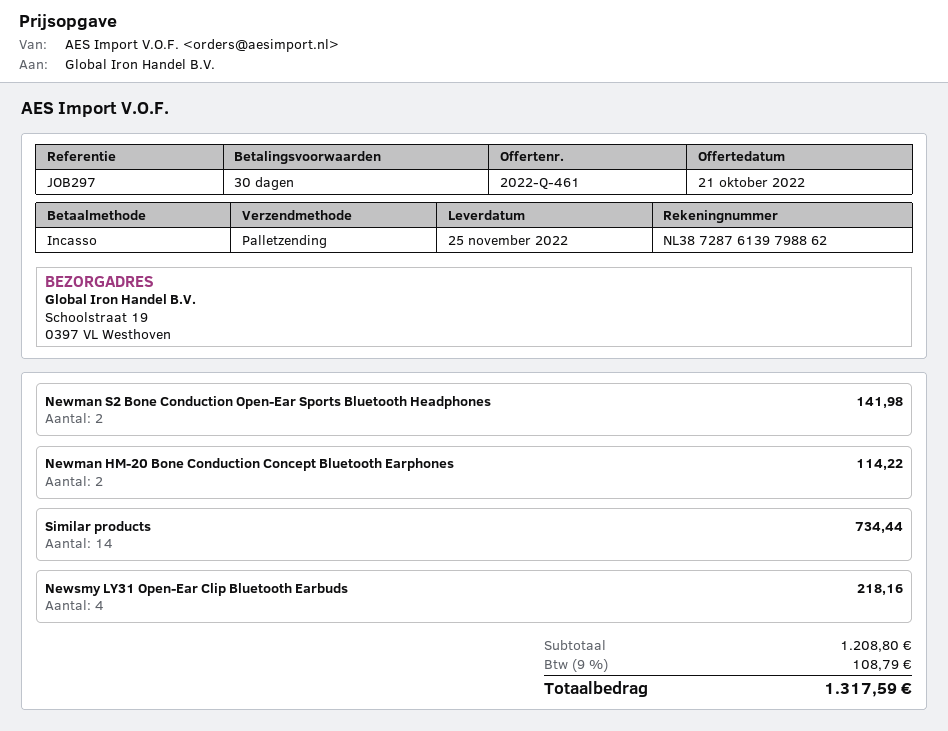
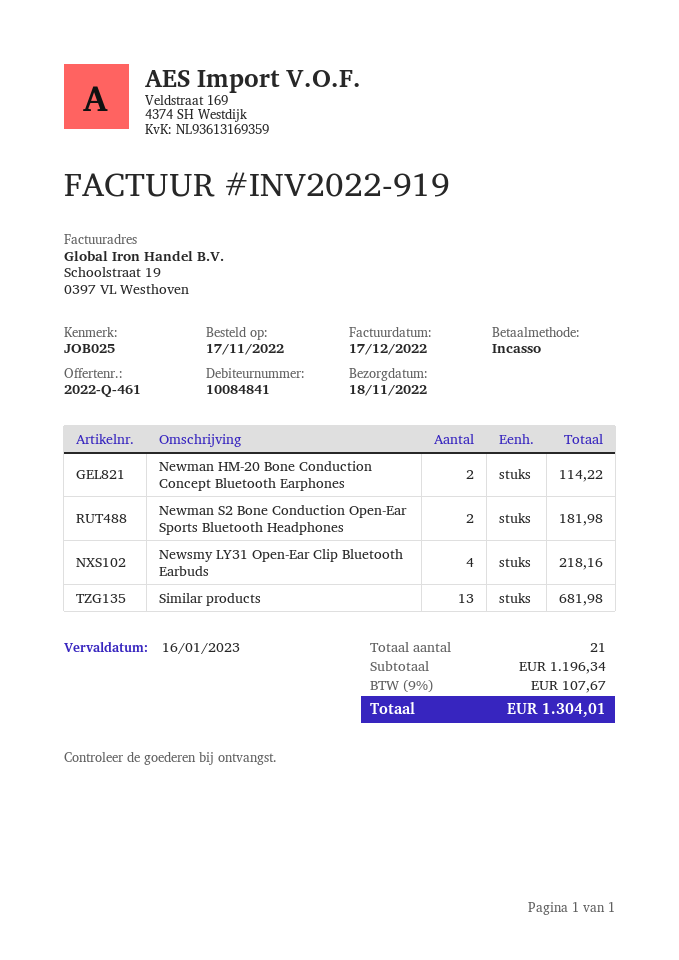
delivery date: 2022-11-25 -> 2022-11-18
reference: JOB297 -> JOB025
Newman S2 Bone Conduction Open-Ear Sports Bluetooth Headphones: 2 for 141.98 -> 2 for 181.98
Similar products: 14 for 734.44 -> 13 for 681.98
subtotal: 1208.80 -> 1196.34
tax: 9% = 108.79 -> 9% = 107.67
total: 1317.59 -> 1304.01

